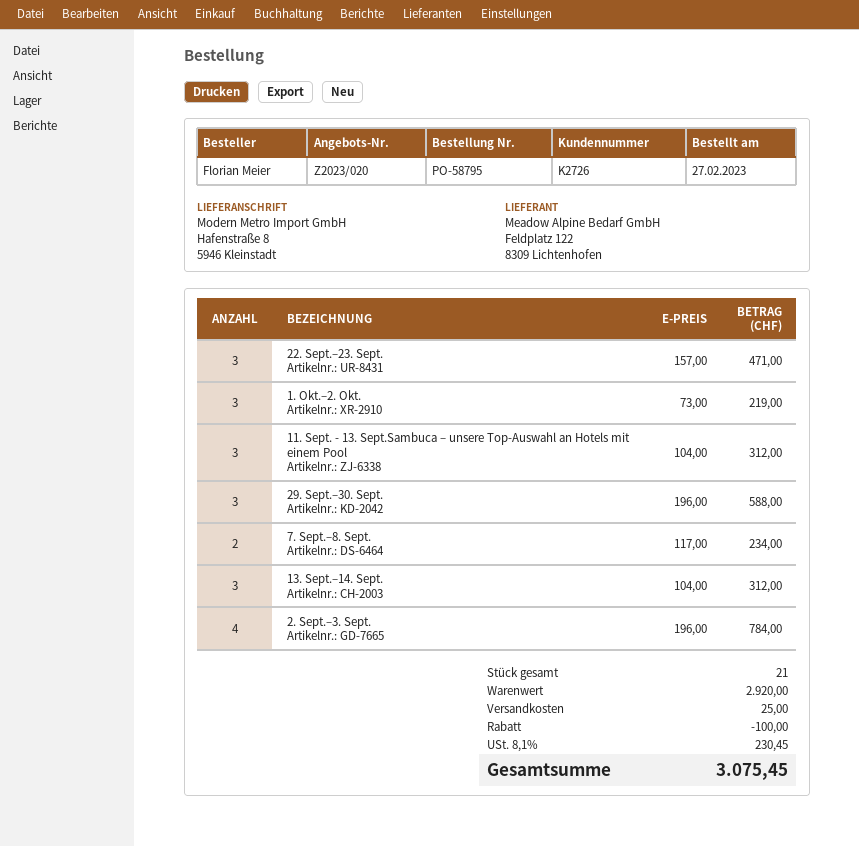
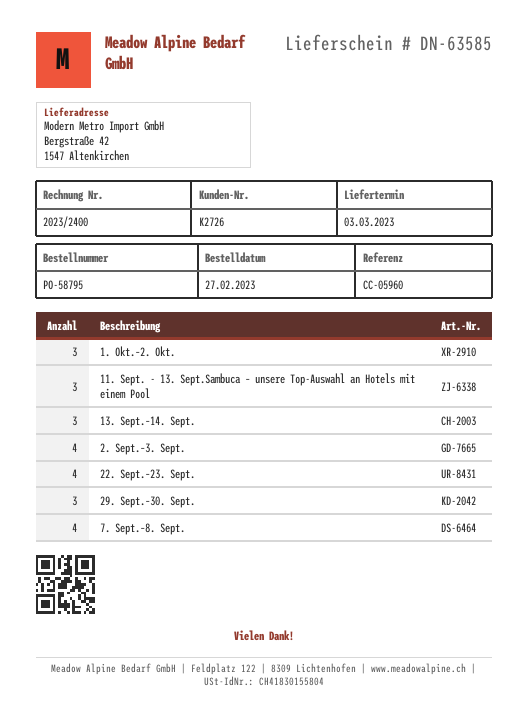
ship to: Hafenstraße 8, 5946 Kleinstadt -> Bergstraße 42, 1547 Altenkirchen
22. Sept.–23. Sept.: 3 -> 4
7. Sept.–8. Sept.: 2 -> 4

